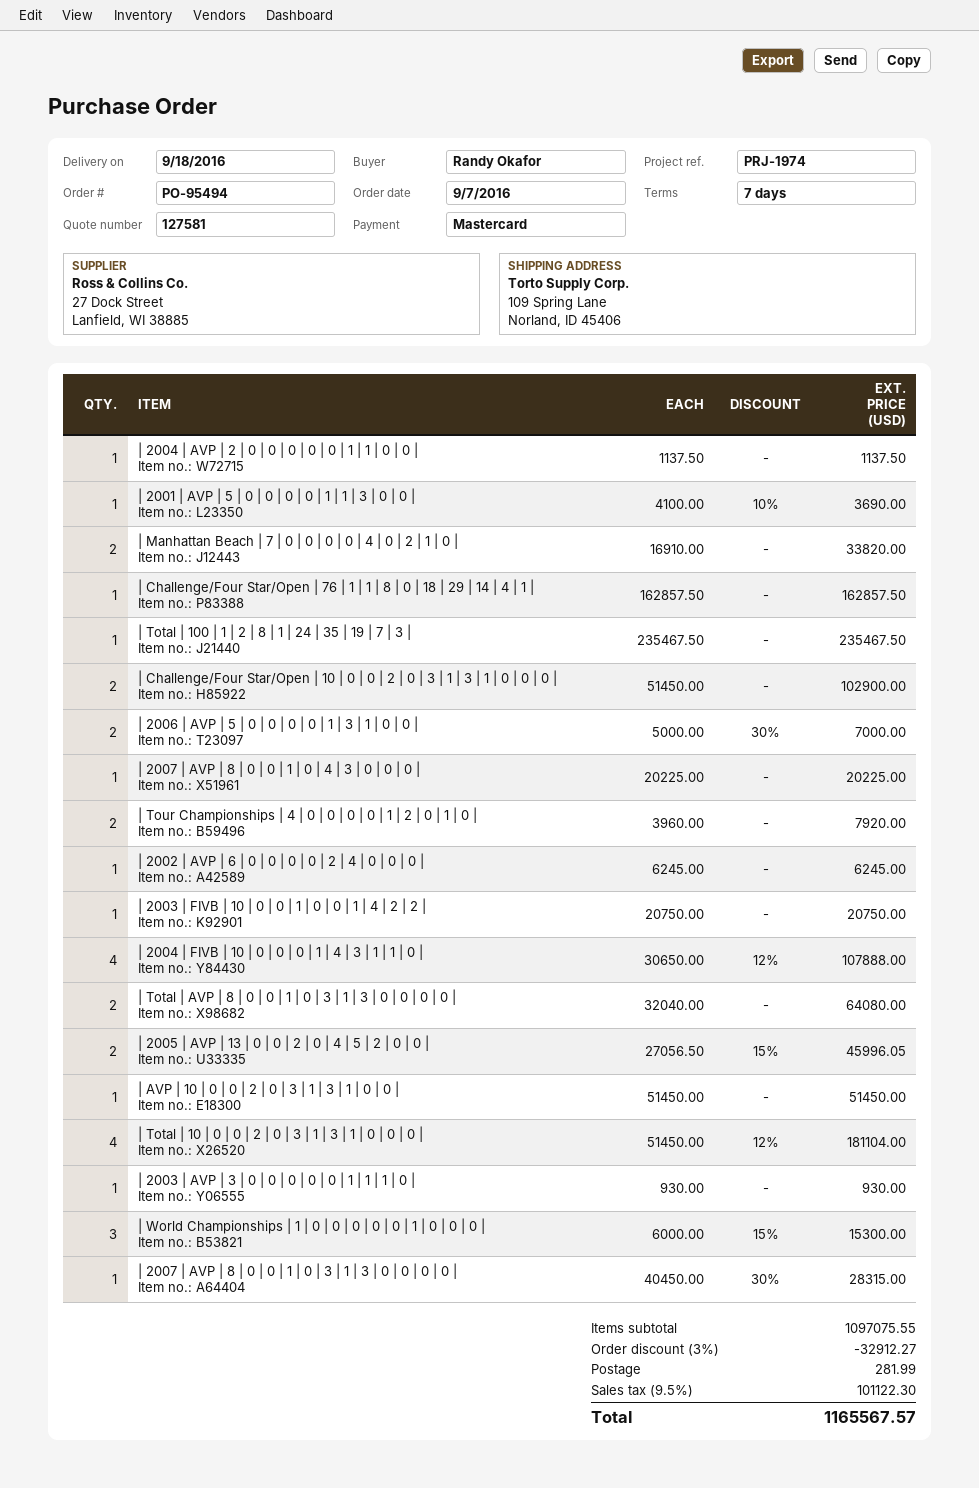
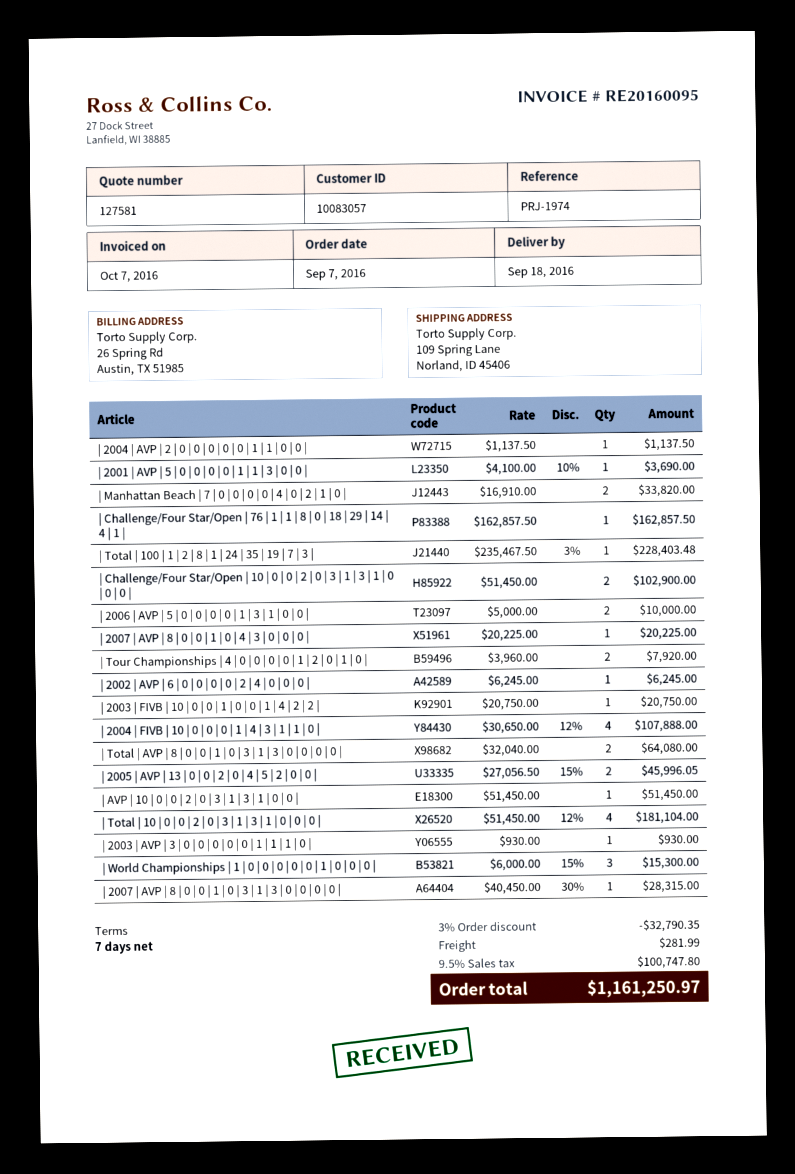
| Total | 100 | 1 | 2 | 8 | 1 | 24 | 35 | 19 | 7 | 3 |: 1 x 235467.50 = 235467.50 -> 1 x 235467.50 - 3% = 228403.48
| 2006 | AVP | 5 | 0 | 0 | 0 | 0 | 1 | 3 | 1 | 0 | 0 |: 2 x 5000.00 - 30% = 7000.00 -> 2 x 5000.00 = 10000.00
discount: 3% = 32912.27 -> 3% = 32790.35
tax: 9.5% = 101122.30 -> 9.5% = 100747.80
total: 1165567.57 -> 1161250.97

